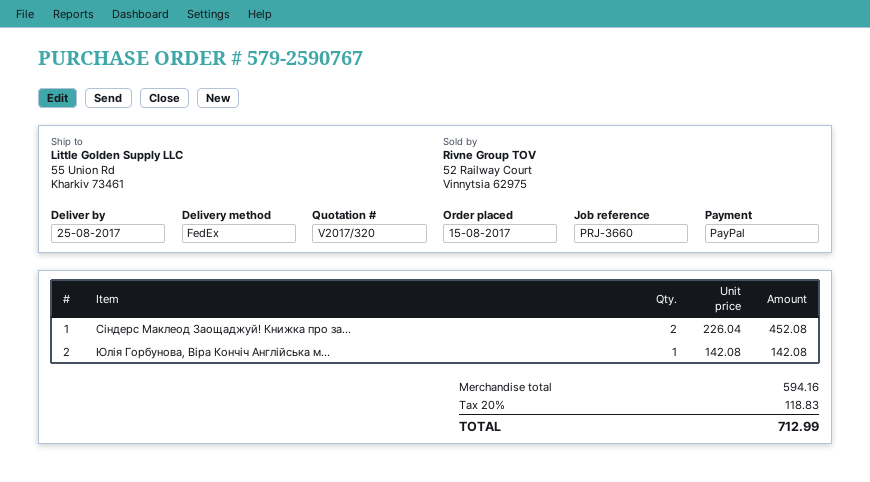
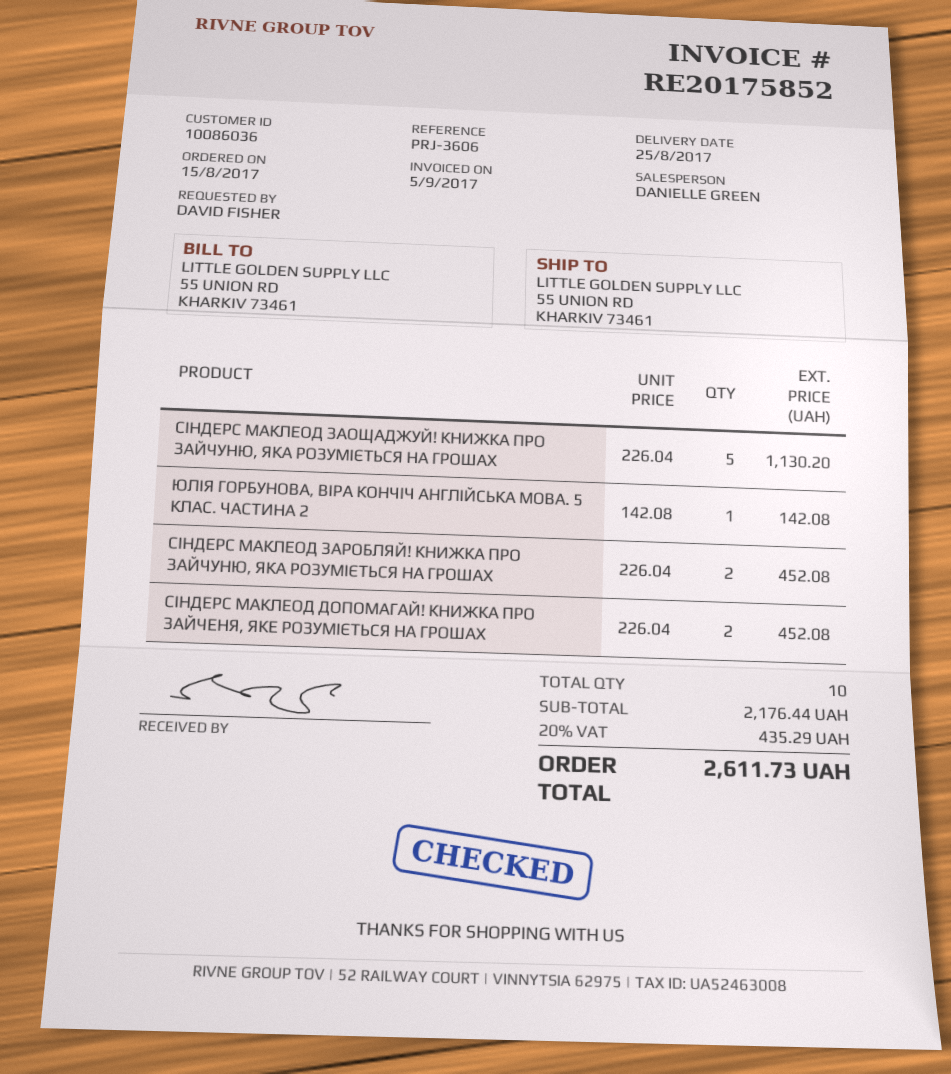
reference: PRJ-3660 -> PRJ-3606
Сіндерс Маклеод Заощаджуй! Книжка про за...: 2 x 226.04 = 452.08 -> 5 x 226.04 = 1130.20
СІНДЕРС МАКЛЕОД ЗАРОБЛЯЙ! КНИЖКА ПРО ЗАЙЧУНЮ, ЯКА РОЗУМІЄТЬСЯ НА ГРОШАХ: none -> 2 x 226.04 = 452.08
СІНДЕРС МАКЛЕОД ДОПОМАГАЙ! КНИЖКА ПРО ЗАЙЧЕНЯ, ЯКЕ РОЗУМІЄТЬСЯ НА ГРОШАХ: none -> 2 x 226.04 = 452.08
subtotal: 594.16 -> 2176.44
tax: 20% = 118.83 -> 20% = 435.29
total: 712.99 -> 2611.73

